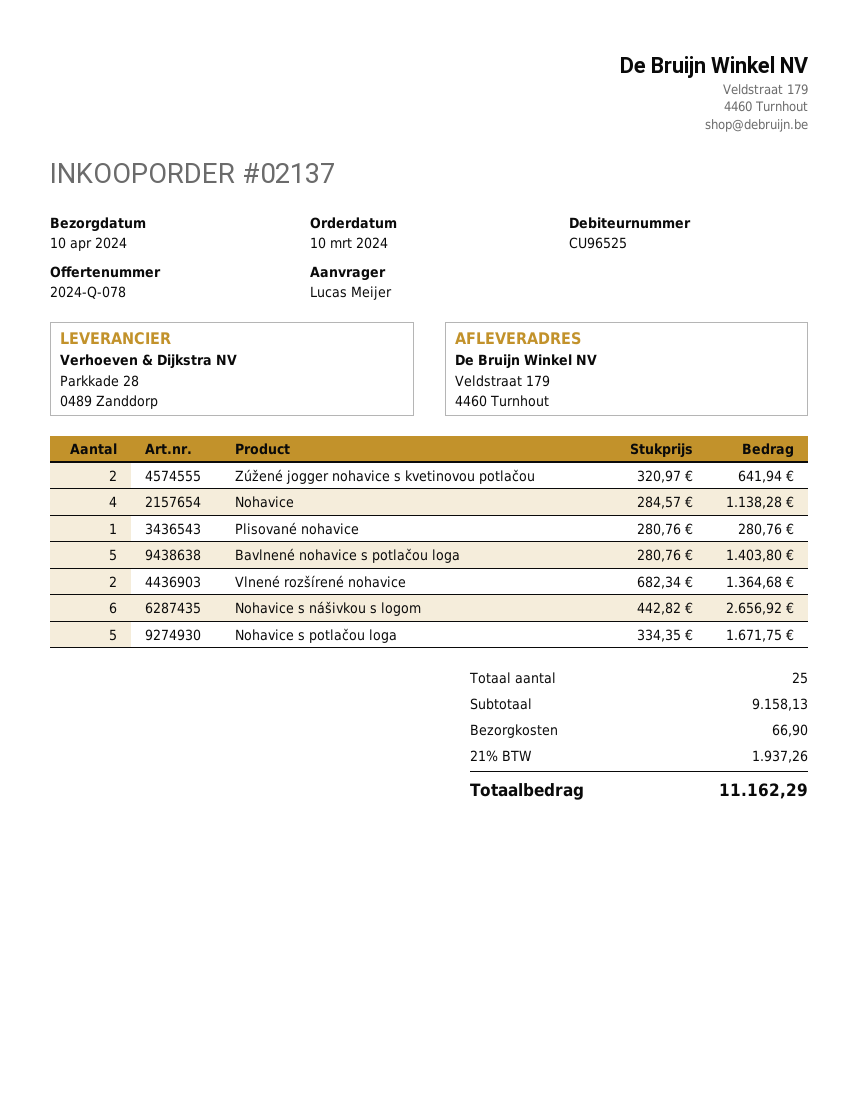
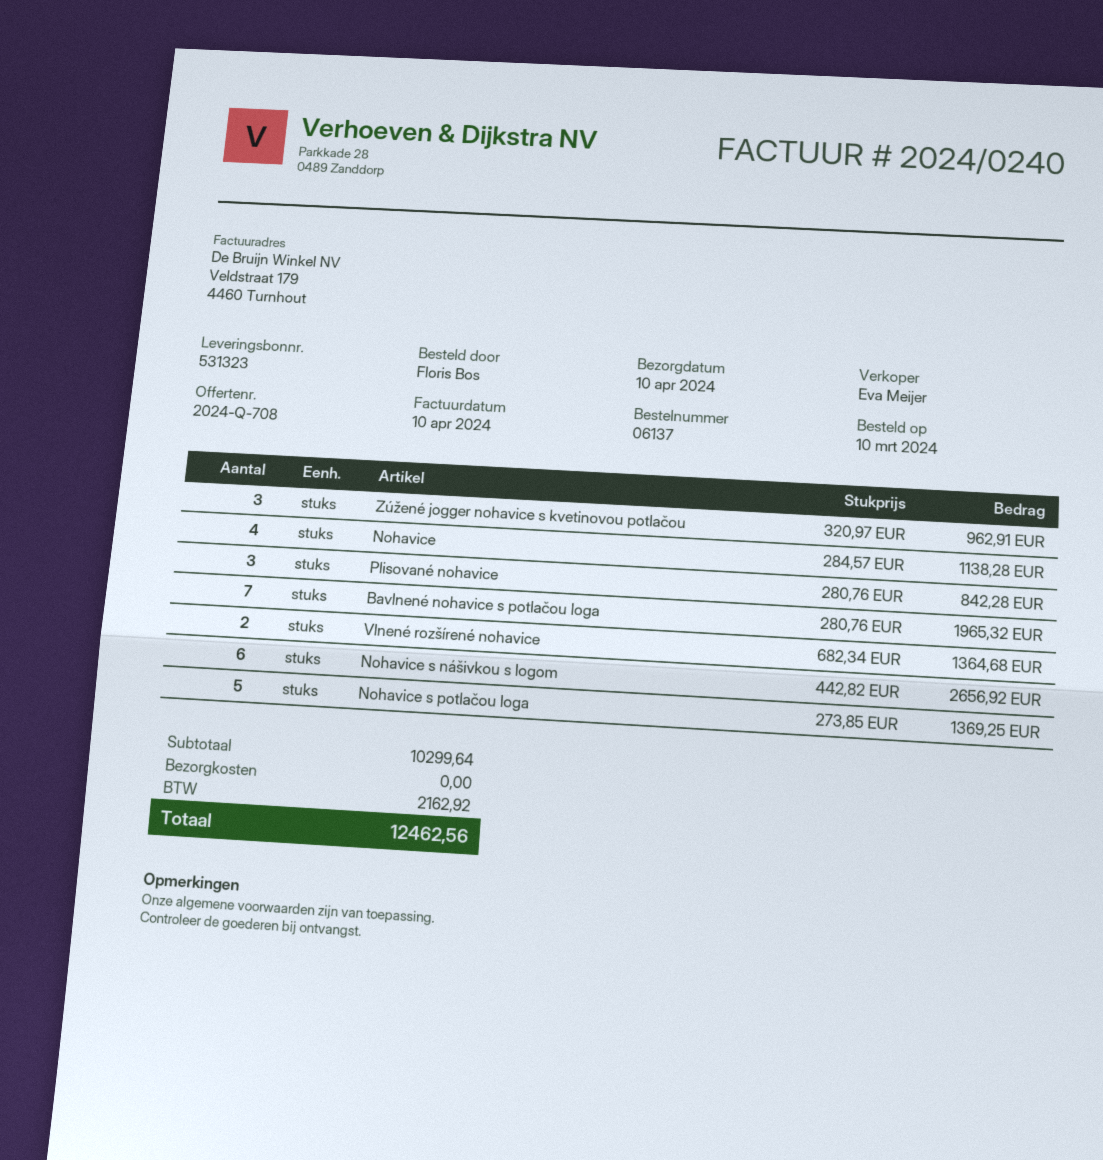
quote number: 2024-Q-078 -> 2024-Q-708
order number: 02137 -> 06137
ordered by: Lucas Meijer -> Floris Bos
Zúžené jogger nohavice s kvetinovou potlačou: 2 x 320.97 = 641.94 -> 3 x 320.97 = 962.91
Plisované nohavice: 1 x 280.76 = 280.76 -> 3 x 280.76 = 842.28
Bavlnené nohavice s potlačou loga: 5 x 280.76 = 1403.80 -> 7 x 280.76 = 1965.32
Nohavice s potlačou loga: 5 x 334.35 = 1671.75 -> 5 x 273.85 = 1369.25
subtotal: 9158.13 -> 10299.64
shipping: 66.90 -> 0.00
tax: 1937.26 -> 2162.92
total: 11162.29 -> 12462.56

